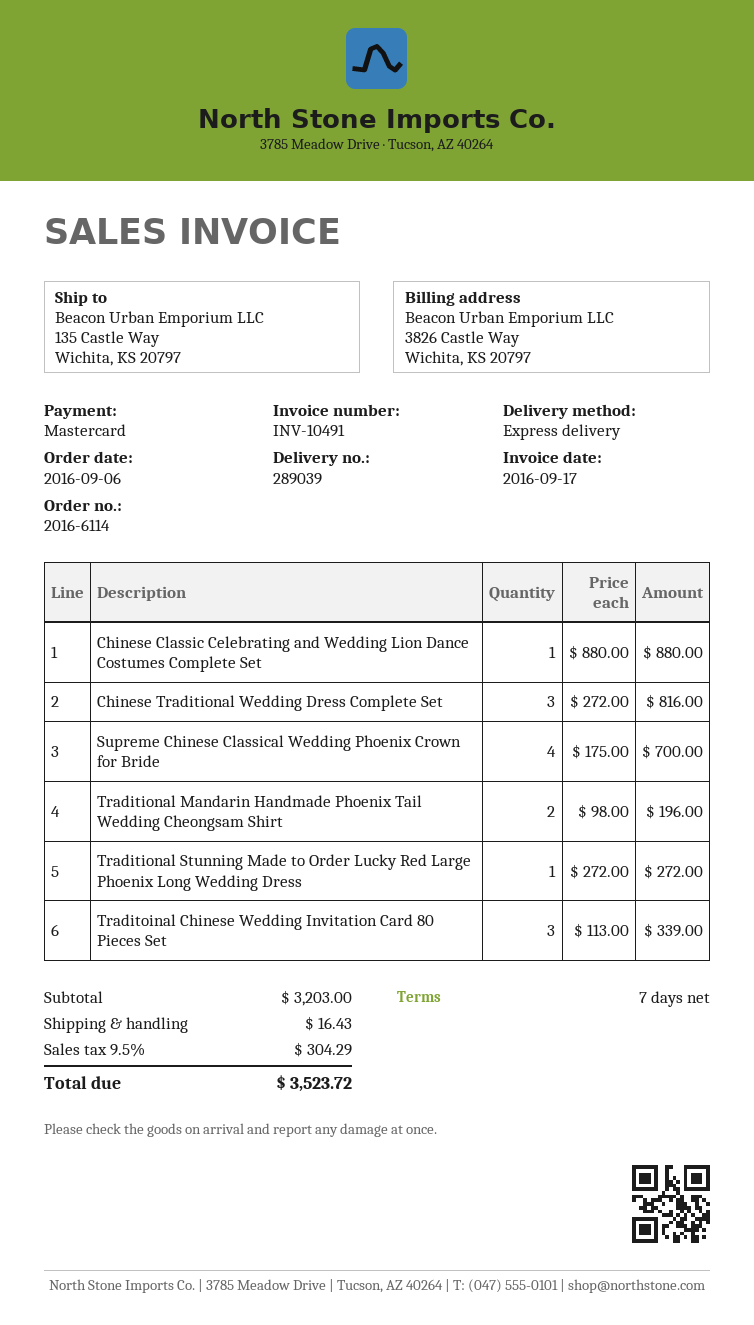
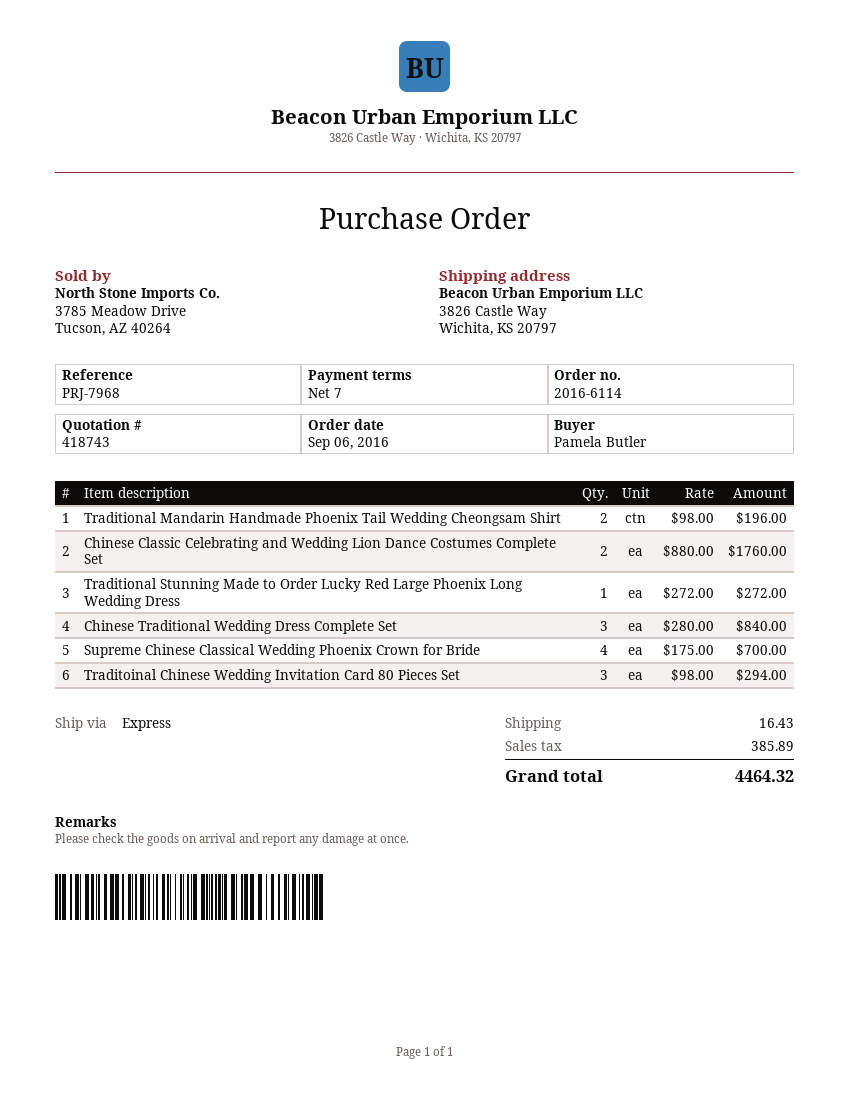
ship to: 135 Castle Way, Wichita, KS 20797 -> 3826 Castle Way, Wichita, KS 20797
Chinese Classic Celebrating and Wedding Lion Dance Costumes Complete Set: 1 x 880.00 = 880.00 -> 2 x 880.00 = 1760.00
Chinese Traditional Wedding Dress Complete Set: 3 x 272.00 = 816.00 -> 3 x 280.00 = 840.00
Traditoinal Chinese Wedding Invitation Card 80 Pieces Set: 3 x 113.00 = 339.00 -> 3 x 98.00 = 294.00
tax: 304.29 -> 385.89
total: 3523.72 -> 4464.32

